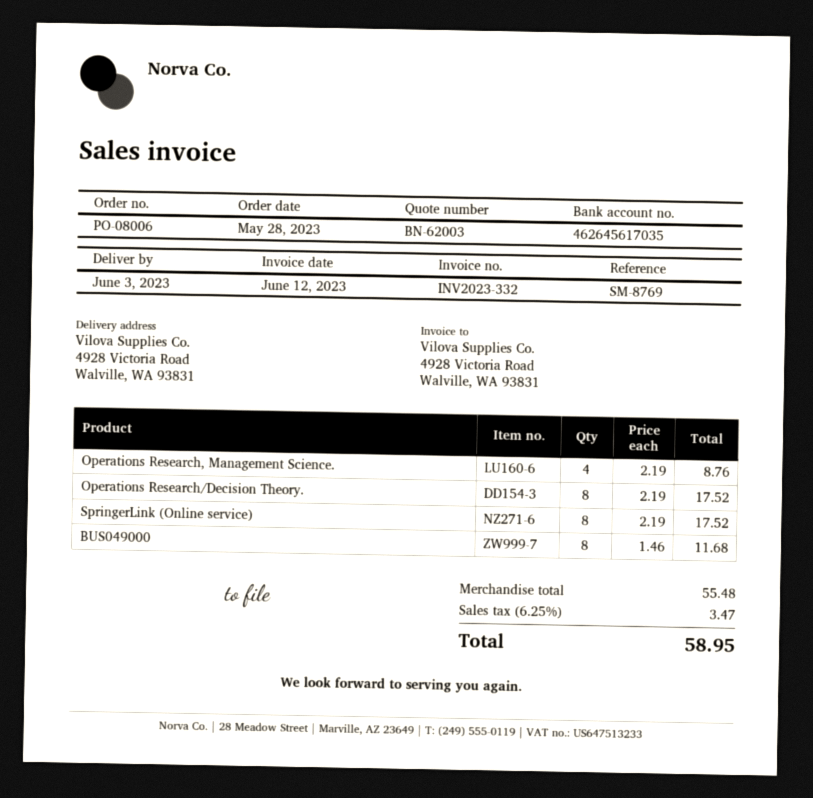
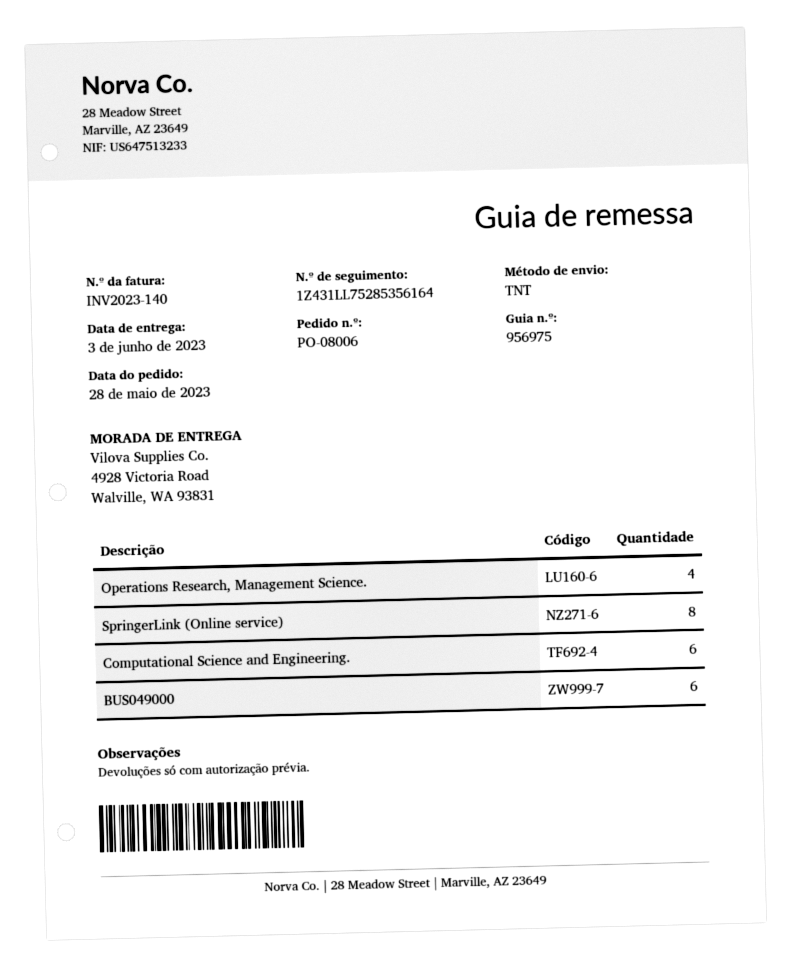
invoice number: INV2023-332 -> INV2023-140
Operations Research/Decision Theory.: 8 -> none
BUS049000: 8 -> 6
Computational Science and Engineering.: none -> 6

